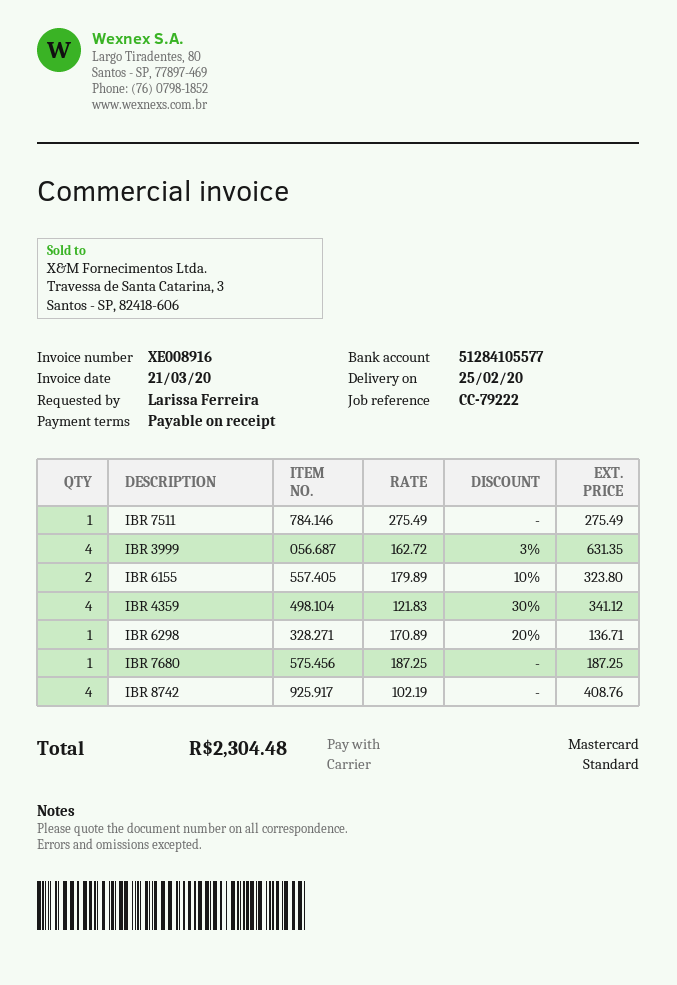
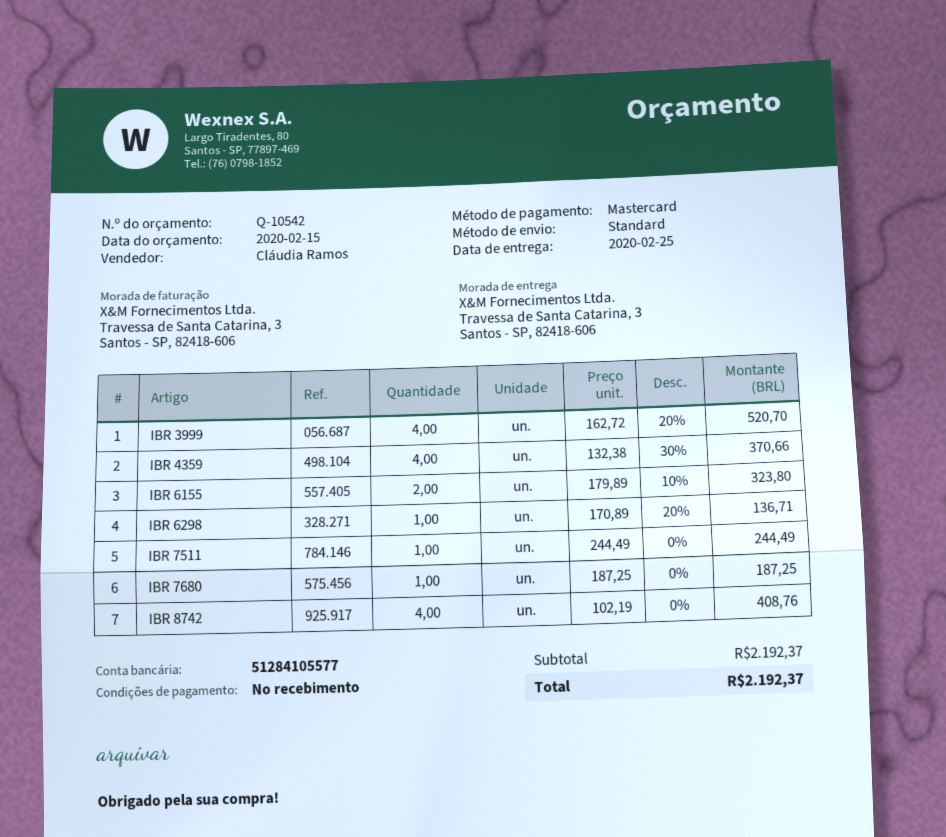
IBR 7511: 1 x 275.49 = 275.49 -> 1 x 244.49 = 244.49
IBR 3999: 4 x 162.72 - 3% = 631.35 -> 4 x 162.72 - 20% = 520.70
IBR 4359: 4 x 121.83 - 30% = 341.12 -> 4 x 132.38 - 30% = 370.66
total: 2304.48 -> 2192.37

